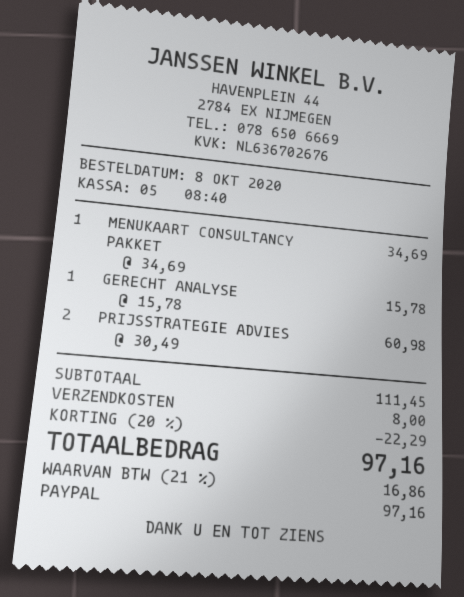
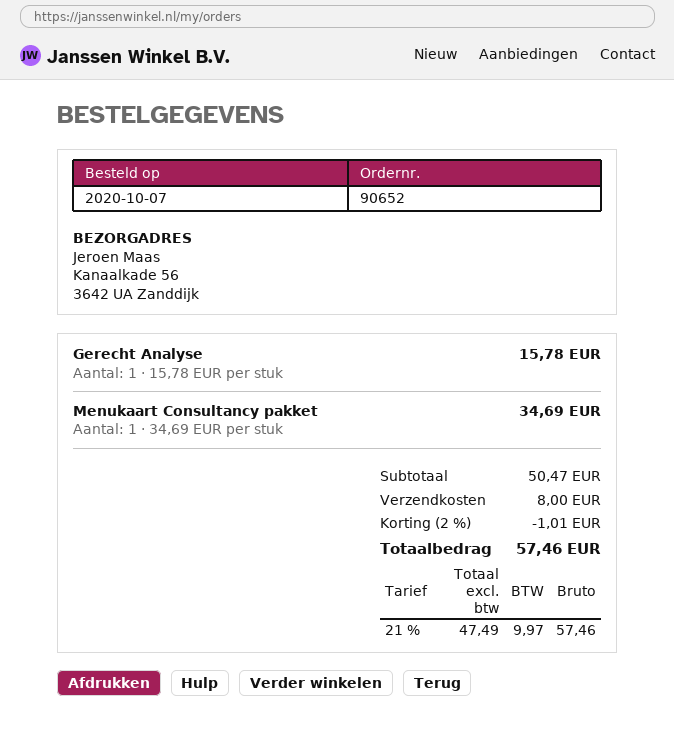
order date: 2020-10-08 -> 2020-10-07
PRIJSSTRATEGIE ADVIES: 2 x 30.49 = 60.98 -> none
subtotal: 111.45 -> 50.47
discount: 20% = 22.29 -> 2% = 1.01
tax: 21% = 16.86 -> 21% = 9.97
total: 97.16 -> 57.46

